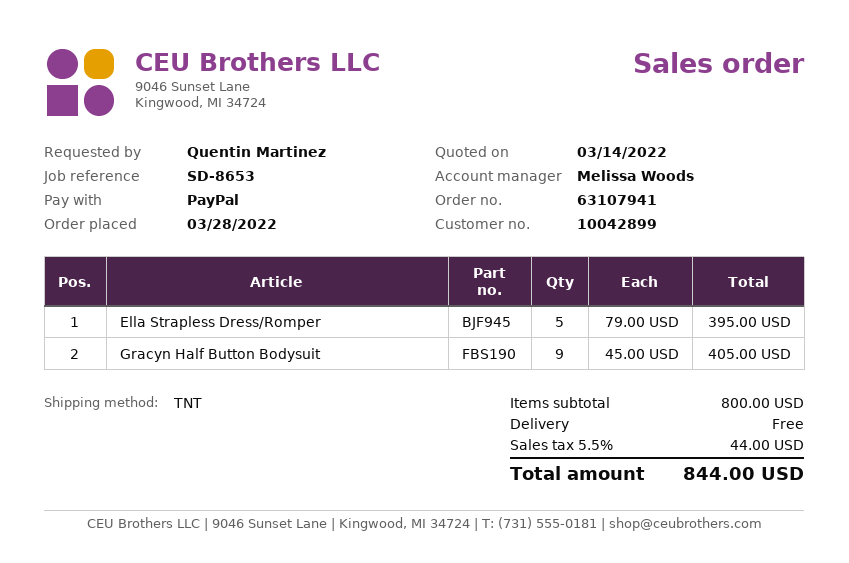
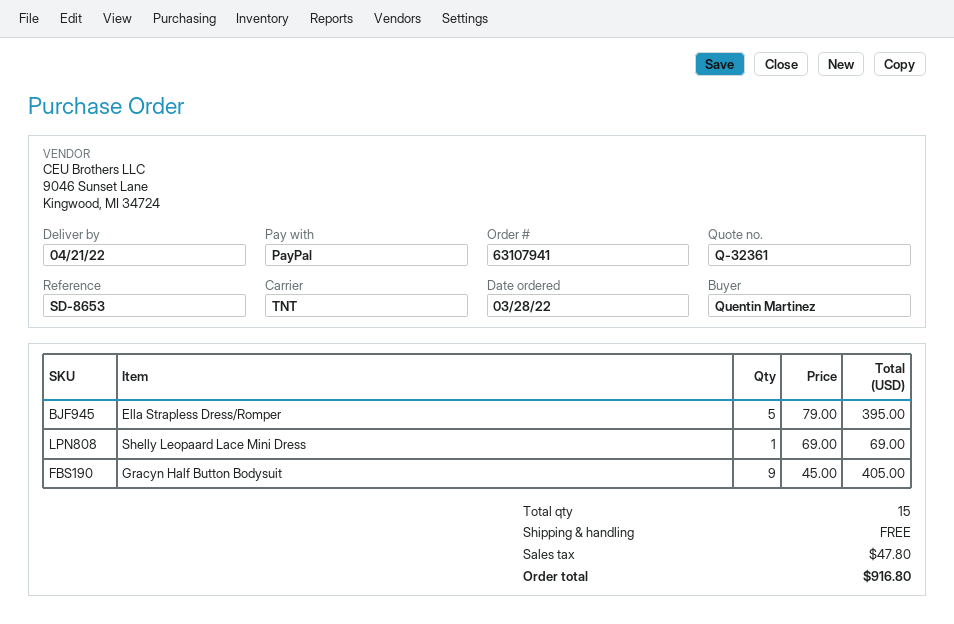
Shelly Leopaard Lace Mini Dress: none -> 1 x 69.00 = 69.00
tax: 44.00 -> 47.80
total: 844.00 -> 916.80

